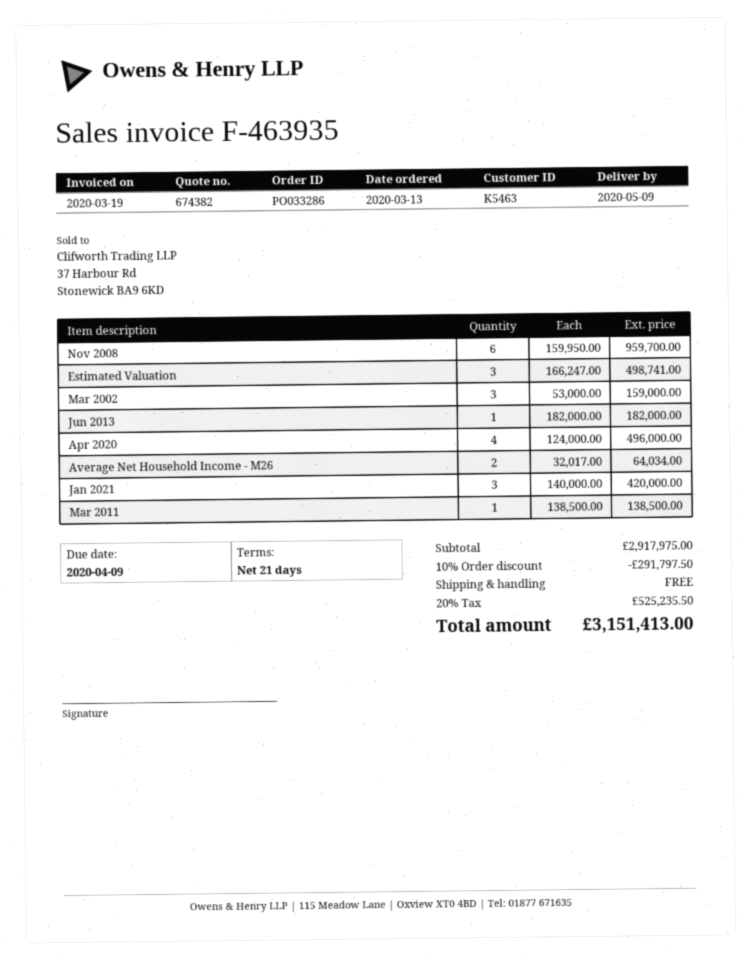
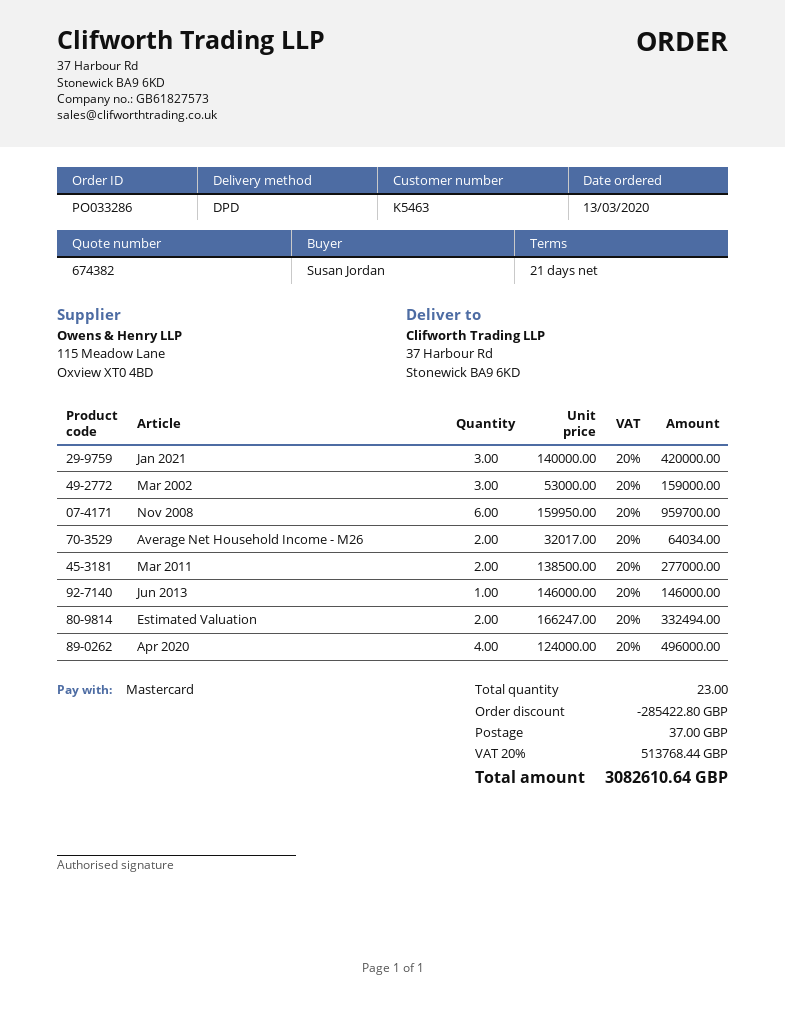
Estimated Valuation: 3 x 166247.00 = 498741.00 -> 2 x 166247.00 = 332494.00
Jun 2013: 1 x 182000.00 = 182000.00 -> 1 x 146000.00 = 146000.00
Mar 2011: 1 x 138500.00 = 138500.00 -> 2 x 138500.00 = 277000.00
discount: 291797.50 -> 285422.80
shipping: 0.00 -> 37.00
tax: 20% = 525235.50 -> 20% = 513768.44
total: 3151413.00 -> 3082610.64

